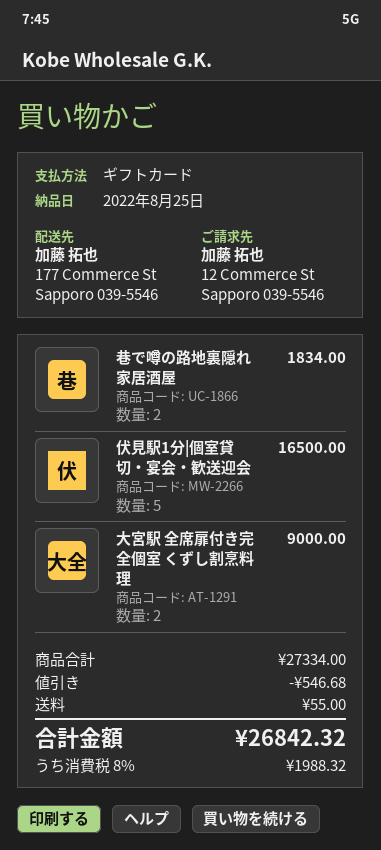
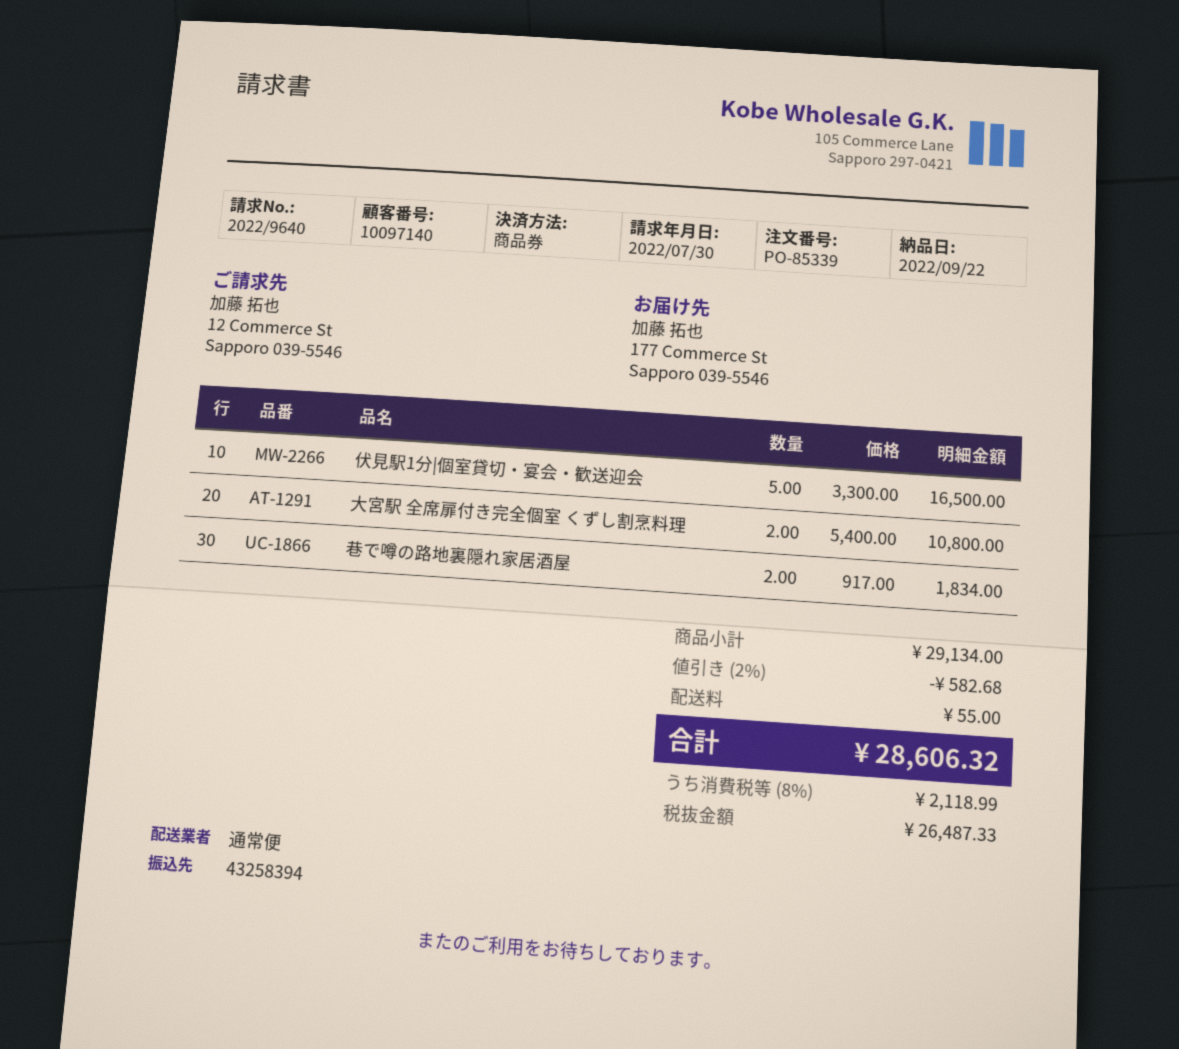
delivery date: 2022-08-25 -> 2022-09-22
大宮駅 全席扉付き完全個室 くずし割烹料理: 2 for 9000.00 -> 2 for 10800.00
subtotal: 27334.00 -> 29134.00
discount: 546.68 -> 582.68
tax: 8% = 1988.32 -> 8% = 2118.99
total: 26842.32 -> 28606.32

